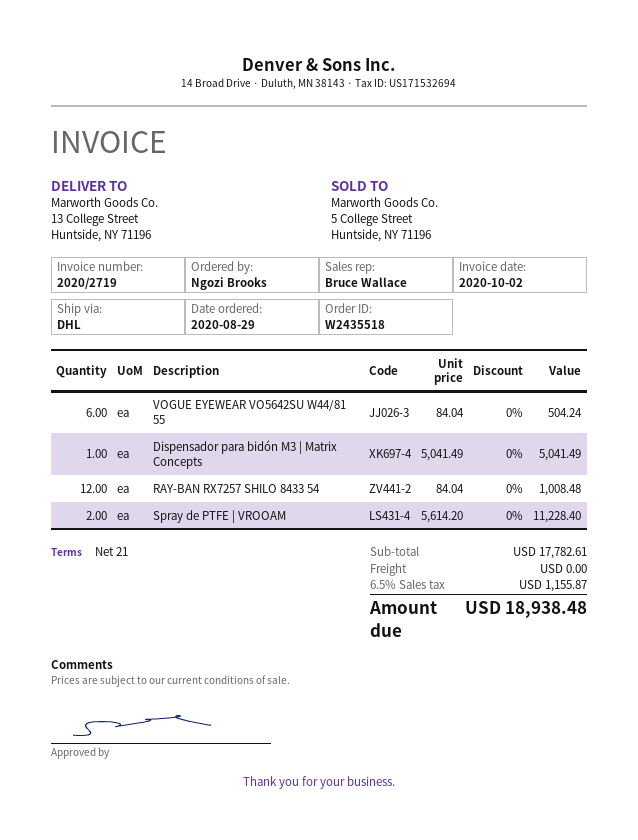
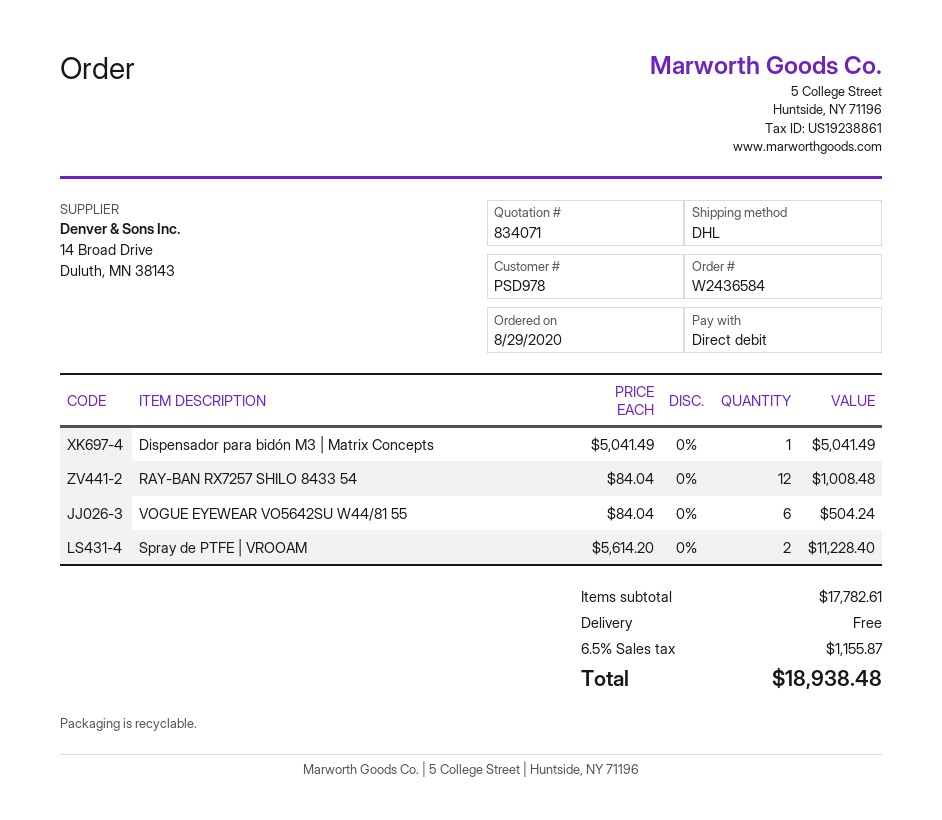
order number: W2435518 -> W2436584

